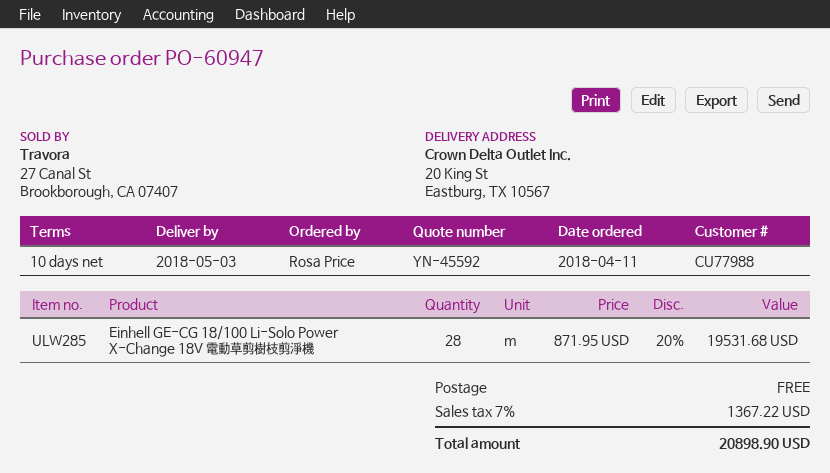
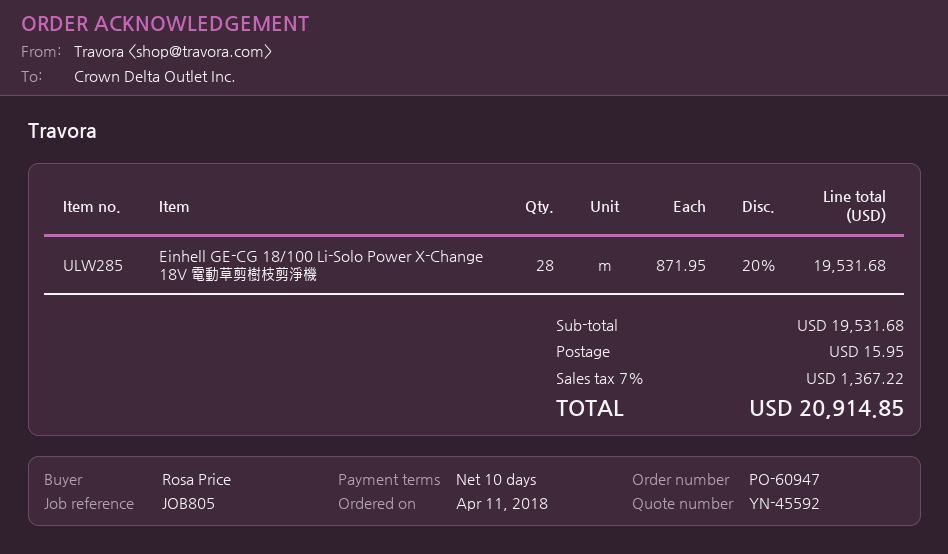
shipping: 0.00 -> 15.95
total: 20898.90 -> 20914.85

